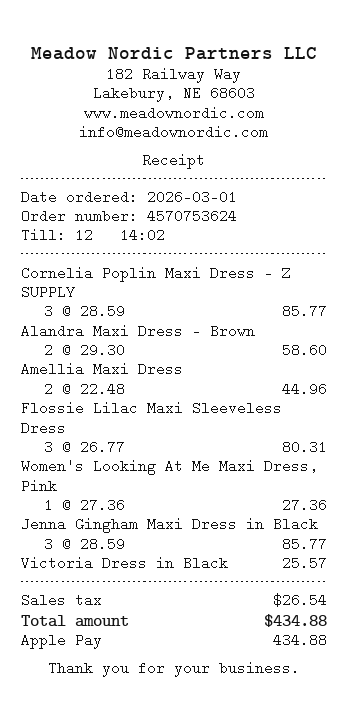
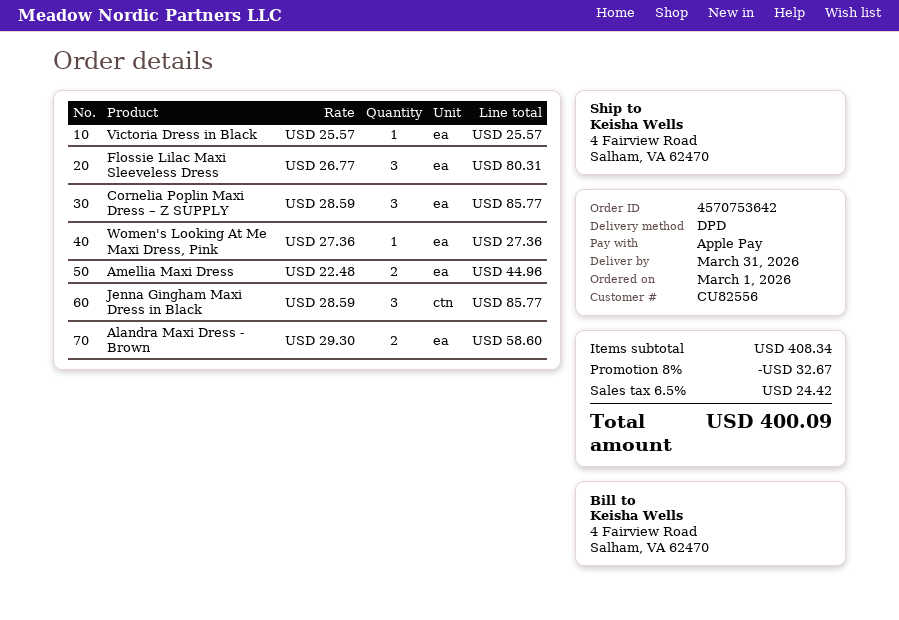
order number: 4570753624 -> 4570753642
discount: none -> 8% = 32.67
tax: 26.54 -> 24.42
total: 434.88 -> 400.09

